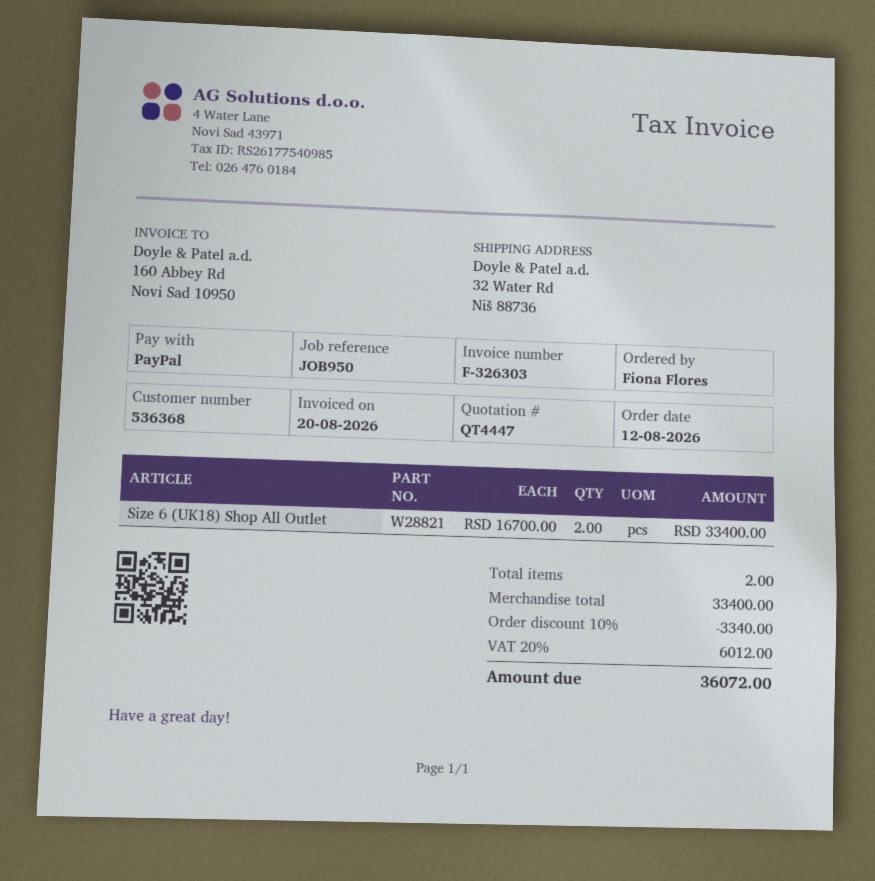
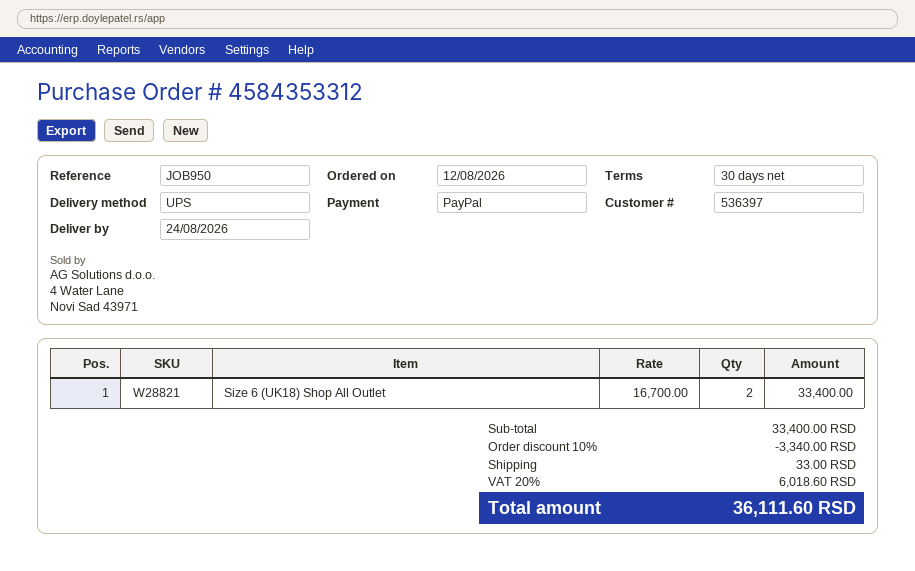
customer number: 536368 -> 536397
shipping: none -> 33.00
tax: 20% = 6012.00 -> 20% = 6018.60
total: 36072.00 -> 36111.60

